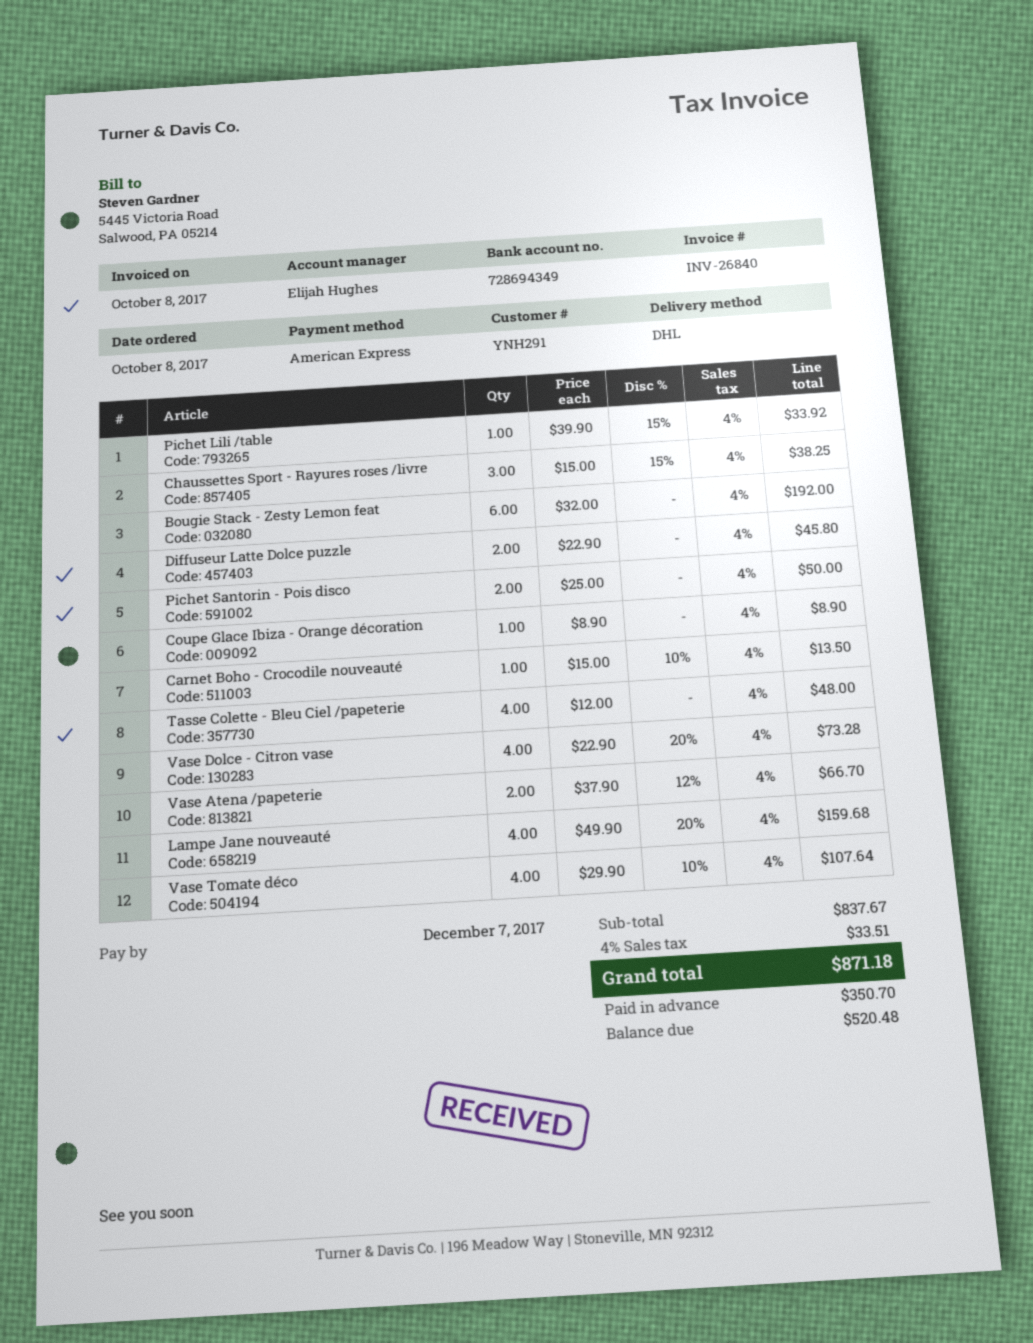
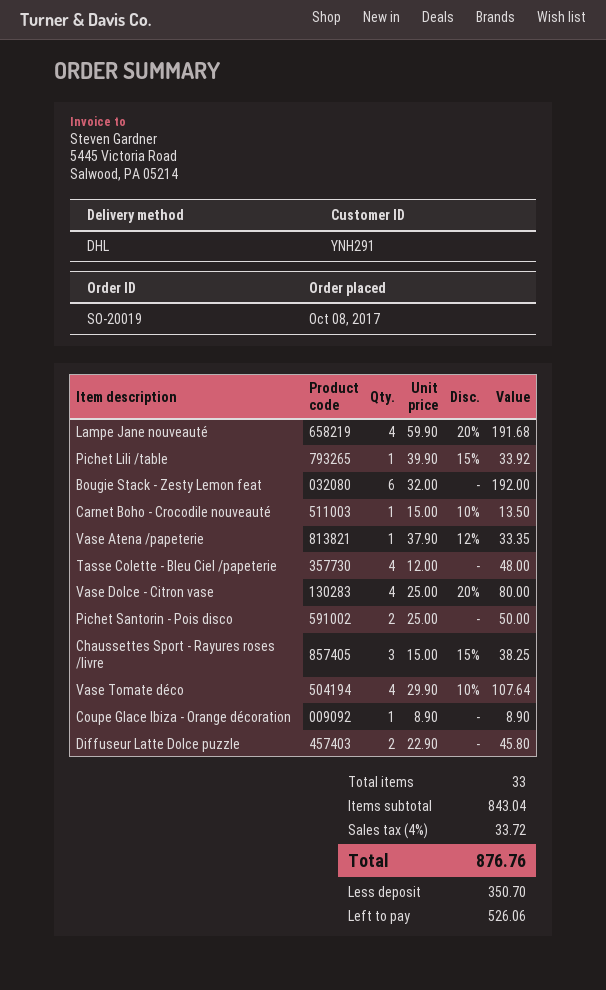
Vase Dolce - Citron vase: 4 x 22.90 - 20% = 73.28 -> 4 x 25.00 - 20% = 80.00
Vase Atena /papeterie: 2 x 37.90 - 12% = 66.70 -> 1 x 37.90 - 12% = 33.35
Lampe Jane nouveauté: 4 x 49.90 - 20% = 159.68 -> 4 x 59.90 - 20% = 191.68
subtotal: 837.67 -> 843.04
tax: 4% = 33.51 -> 4% = 33.72
total: 871.18 -> 876.76
balance: 520.48 -> 526.06

